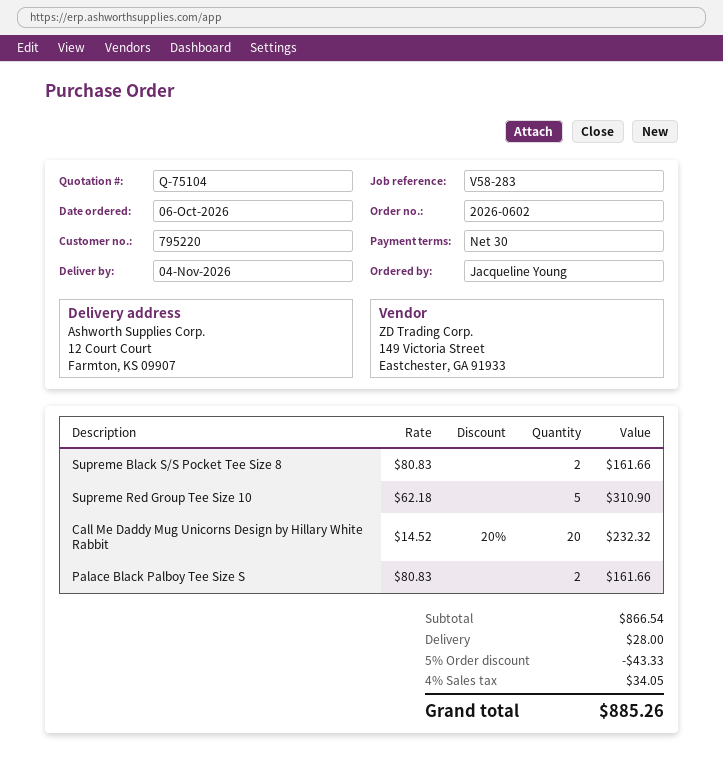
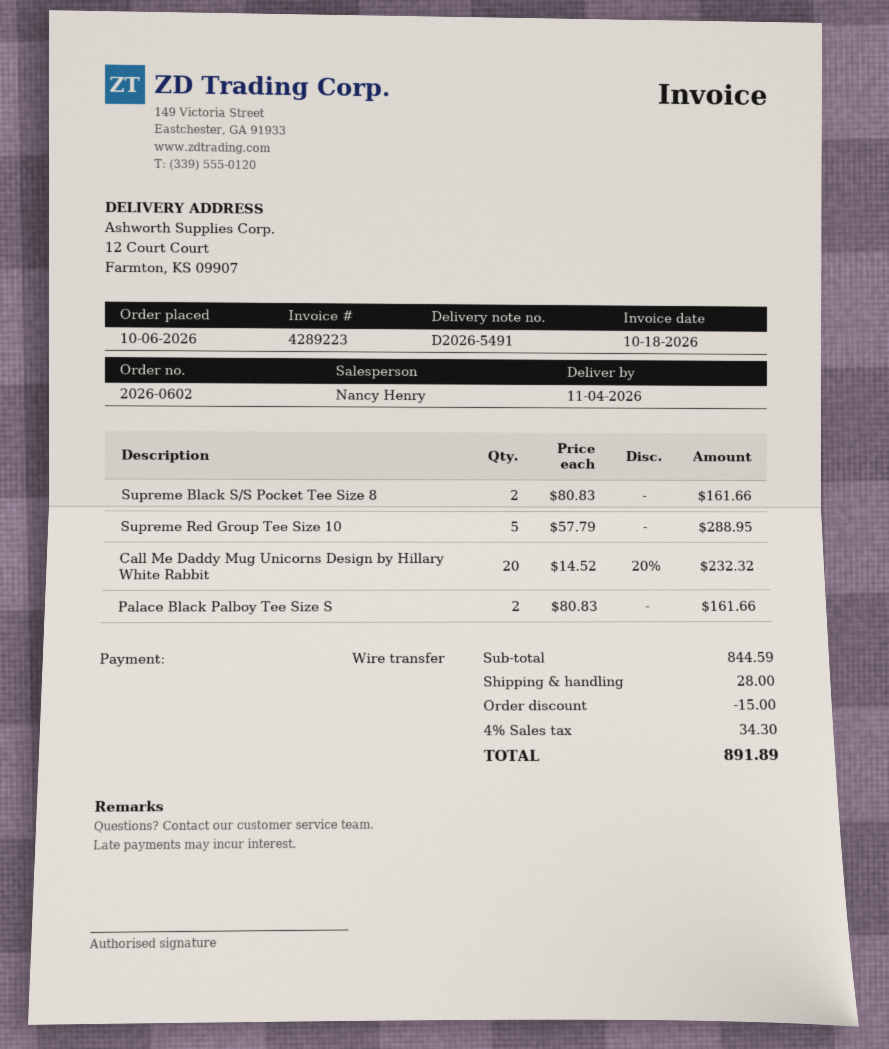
Supreme Red Group Tee Size 10: 5 x 62.18 = 310.90 -> 5 x 57.79 = 288.95
subtotal: 866.54 -> 844.59
discount: 43.33 -> 15.00
tax: 4% = 34.05 -> 4% = 34.30
total: 885.26 -> 891.89

